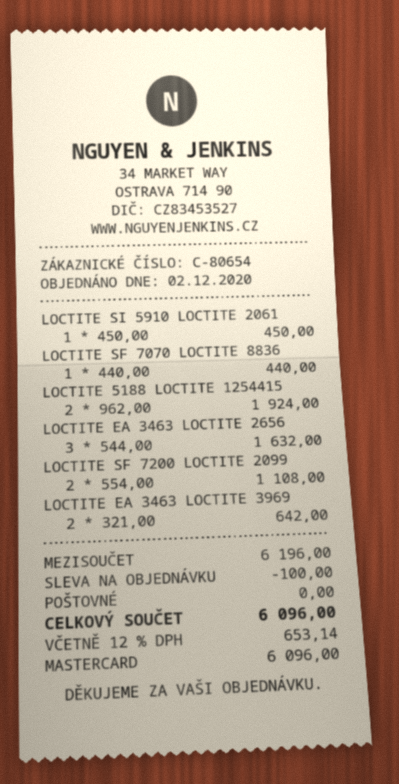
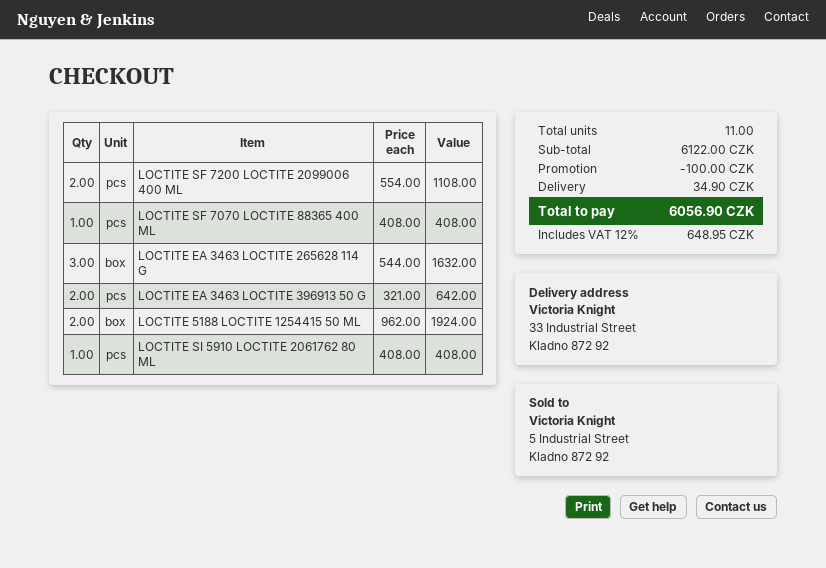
LOCTITE SI 5910 LOCTITE 2061: 1 x 450.00 = 450.00 -> 1 x 408.00 = 408.00
LOCTITE SF 7070 LOCTITE 8836: 1 x 440.00 = 440.00 -> 1 x 408.00 = 408.00
subtotal: 6196.00 -> 6122.00
shipping: 0.00 -> 34.90
tax: 12% = 653.14 -> 12% = 648.95
total: 6096.00 -> 6056.90

